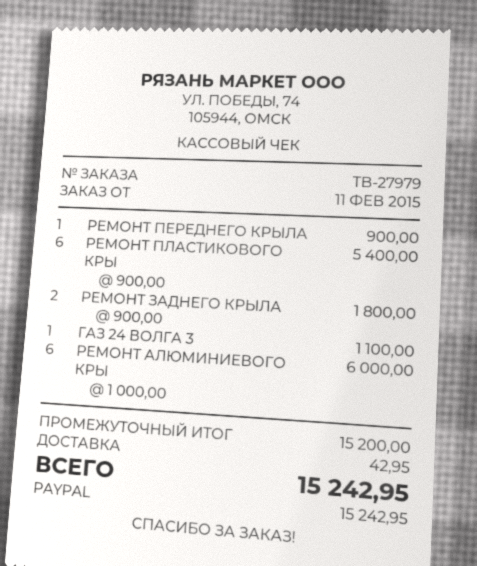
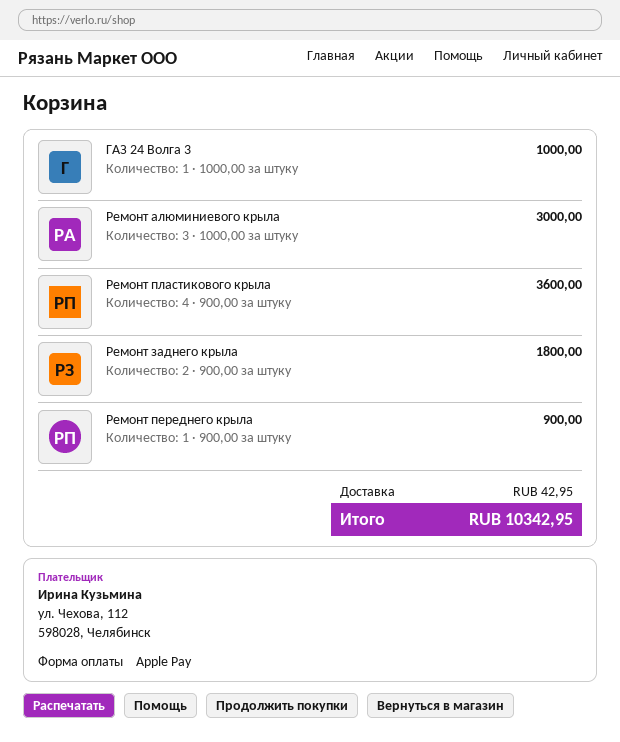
payment method: PayPal -> Apple Pay
РЕМОНТ ПЛАСТИКОВОГО КРЫ: 6 x 900.00 = 5400.00 -> 4 x 900.00 = 3600.00
ГАЗ 24 ВОЛГА 3: 1 x 1100.00 = 1100.00 -> 1 x 1000.00 = 1000.00
РЕМОНТ АЛЮМИНИЕВОГО КРЫ: 6 x 1000.00 = 6000.00 -> 3 x 1000.00 = 3000.00
total: 15242.95 -> 10342.95

